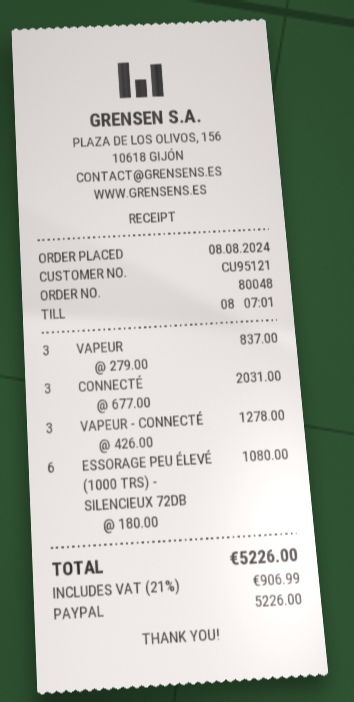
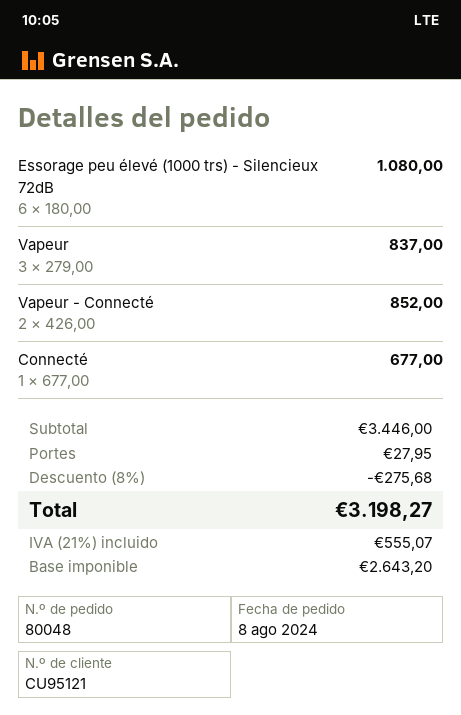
CONNECTÉ: 3 x 677.00 = 2031.00 -> 1 x 677.00 = 677.00
VAPEUR - CONNECTÉ: 3 x 426.00 = 1278.00 -> 2 x 426.00 = 852.00
discount: none -> 8% = 275.68
shipping: none -> 27.95
tax: 21% = 906.99 -> 21% = 555.07
total: 5226.00 -> 3198.27

